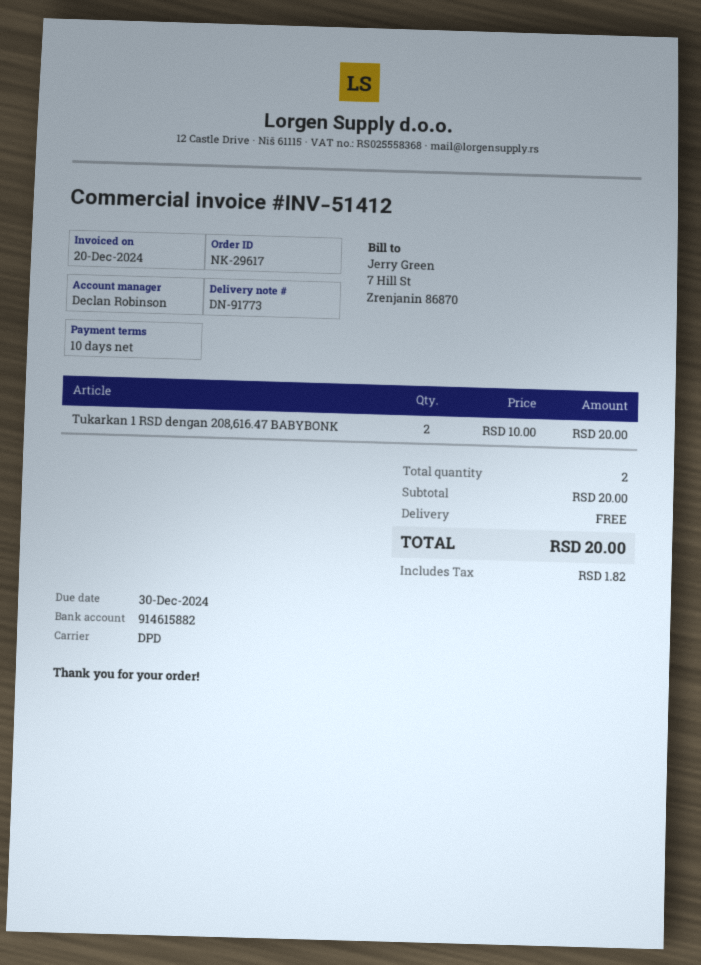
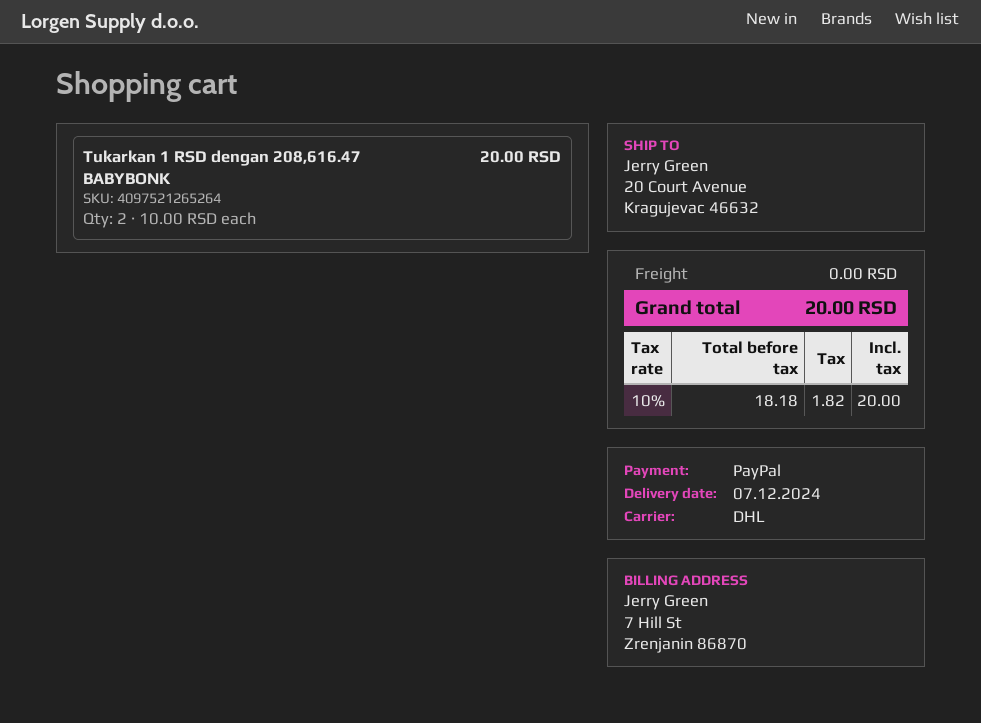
shipping method: DPD -> DHL

